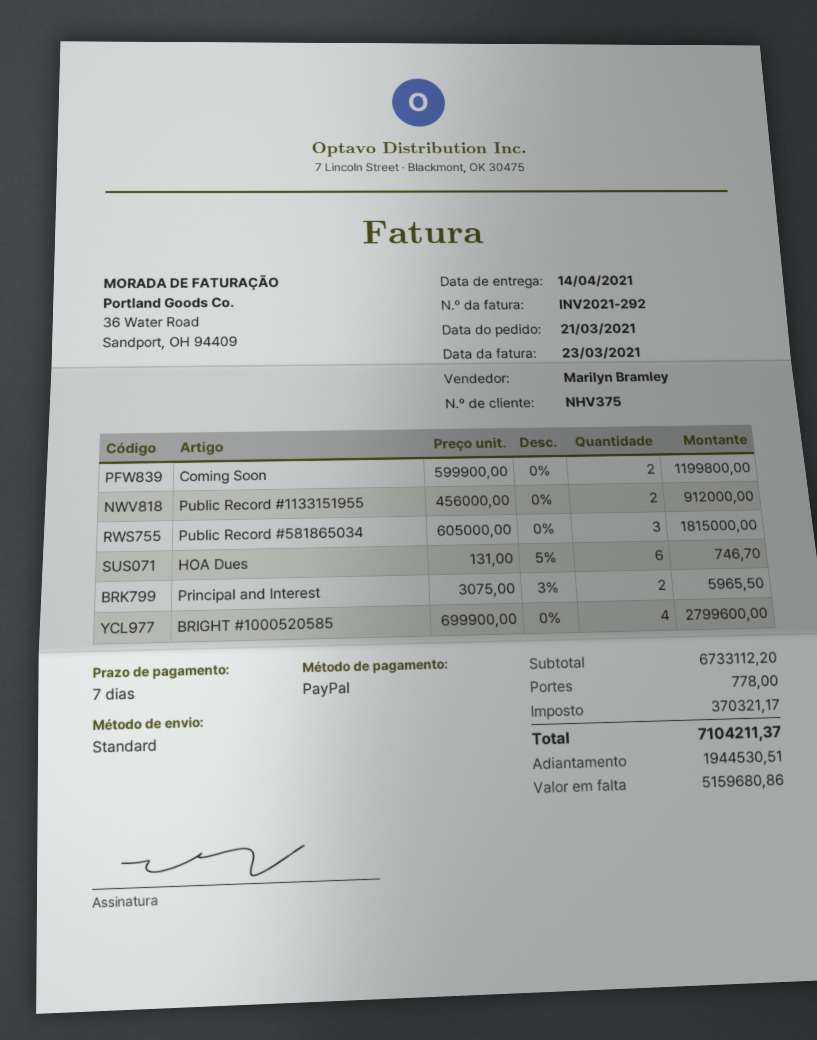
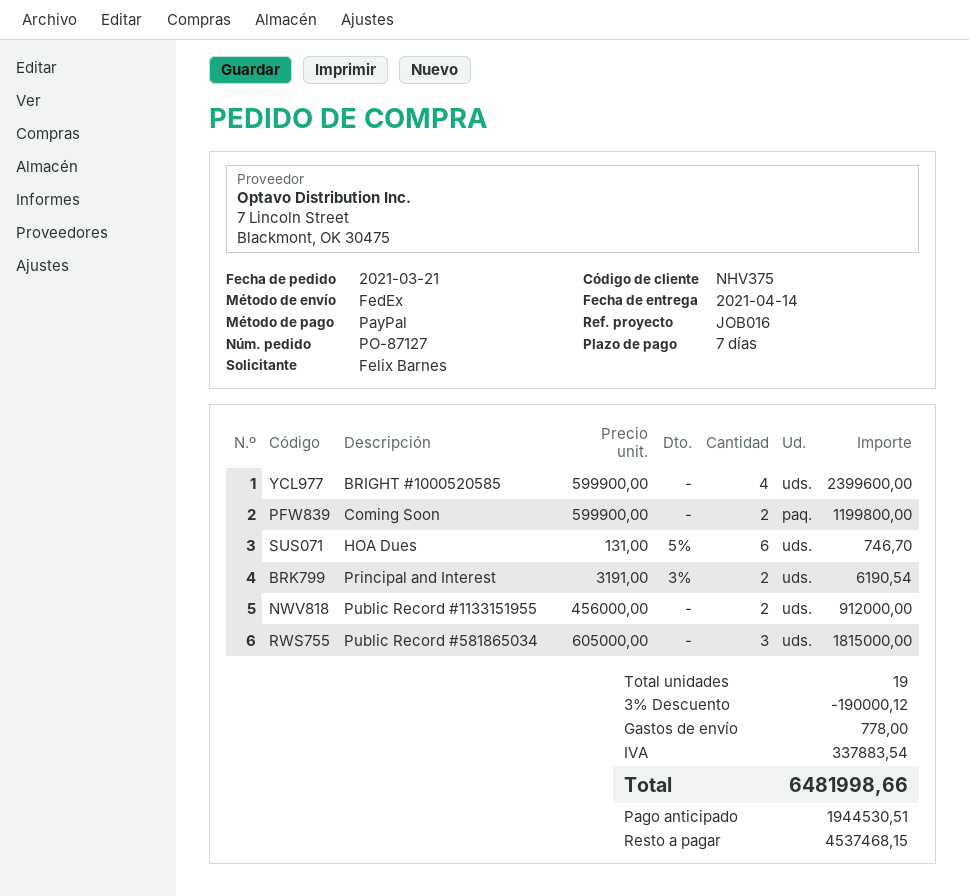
shipping method: standard -> FedEx
Principal and Interest: 2 x 3075.00 - 3% = 5965.50 -> 2 x 3191.00 - 3% = 6190.54
BRIGHT #1000520585: 4 x 699900.00 = 2799600.00 -> 4 x 599900.00 = 2399600.00
discount: none -> 3% = 190000.12
tax: 370321.17 -> 337883.54
total: 7104211.37 -> 6481998.66
balance: 5159680.86 -> 4537468.15

